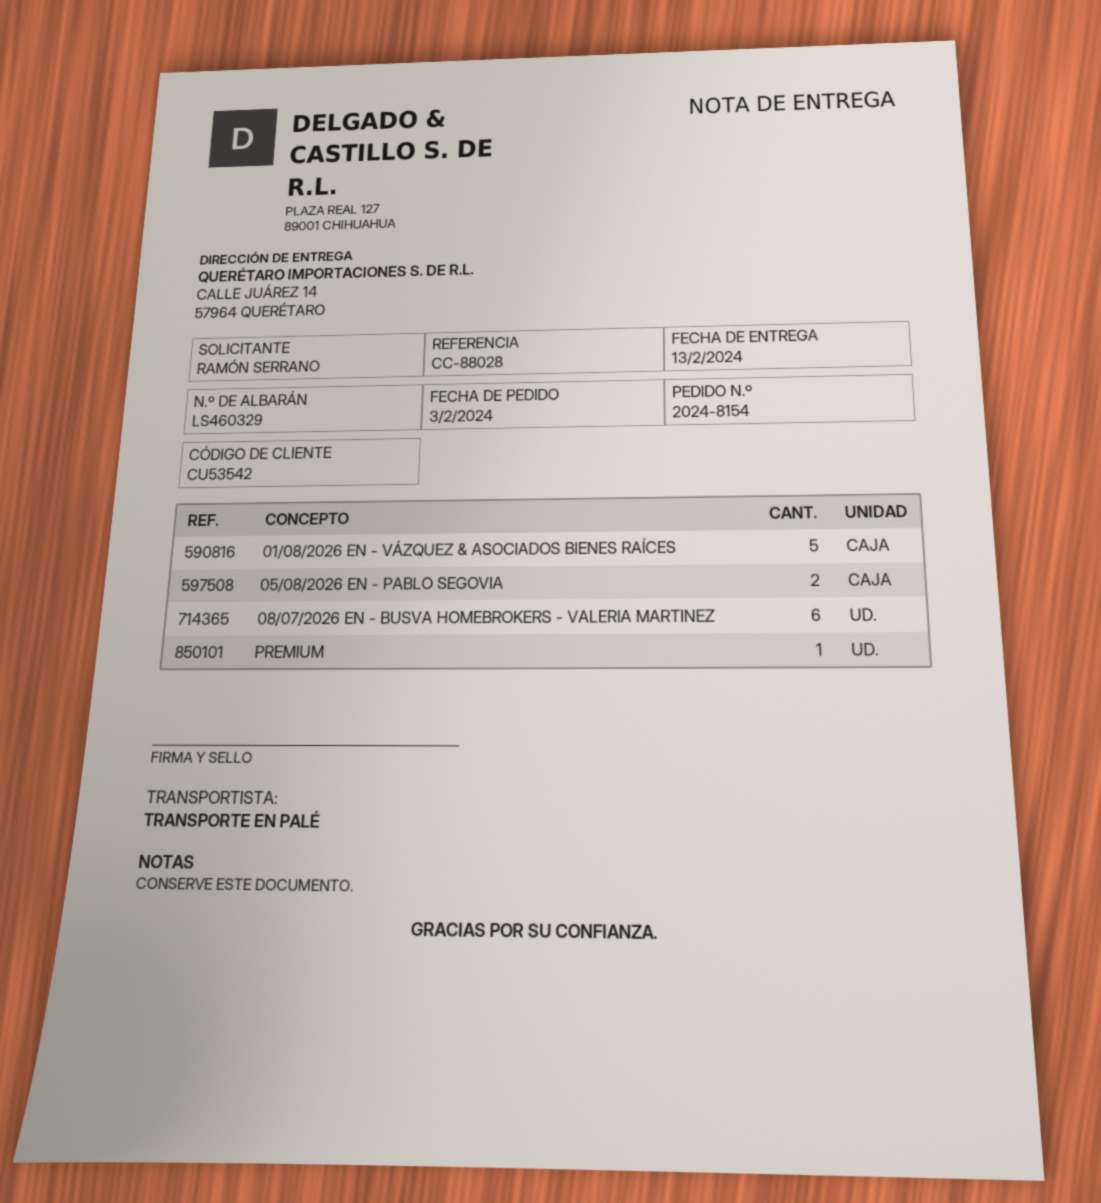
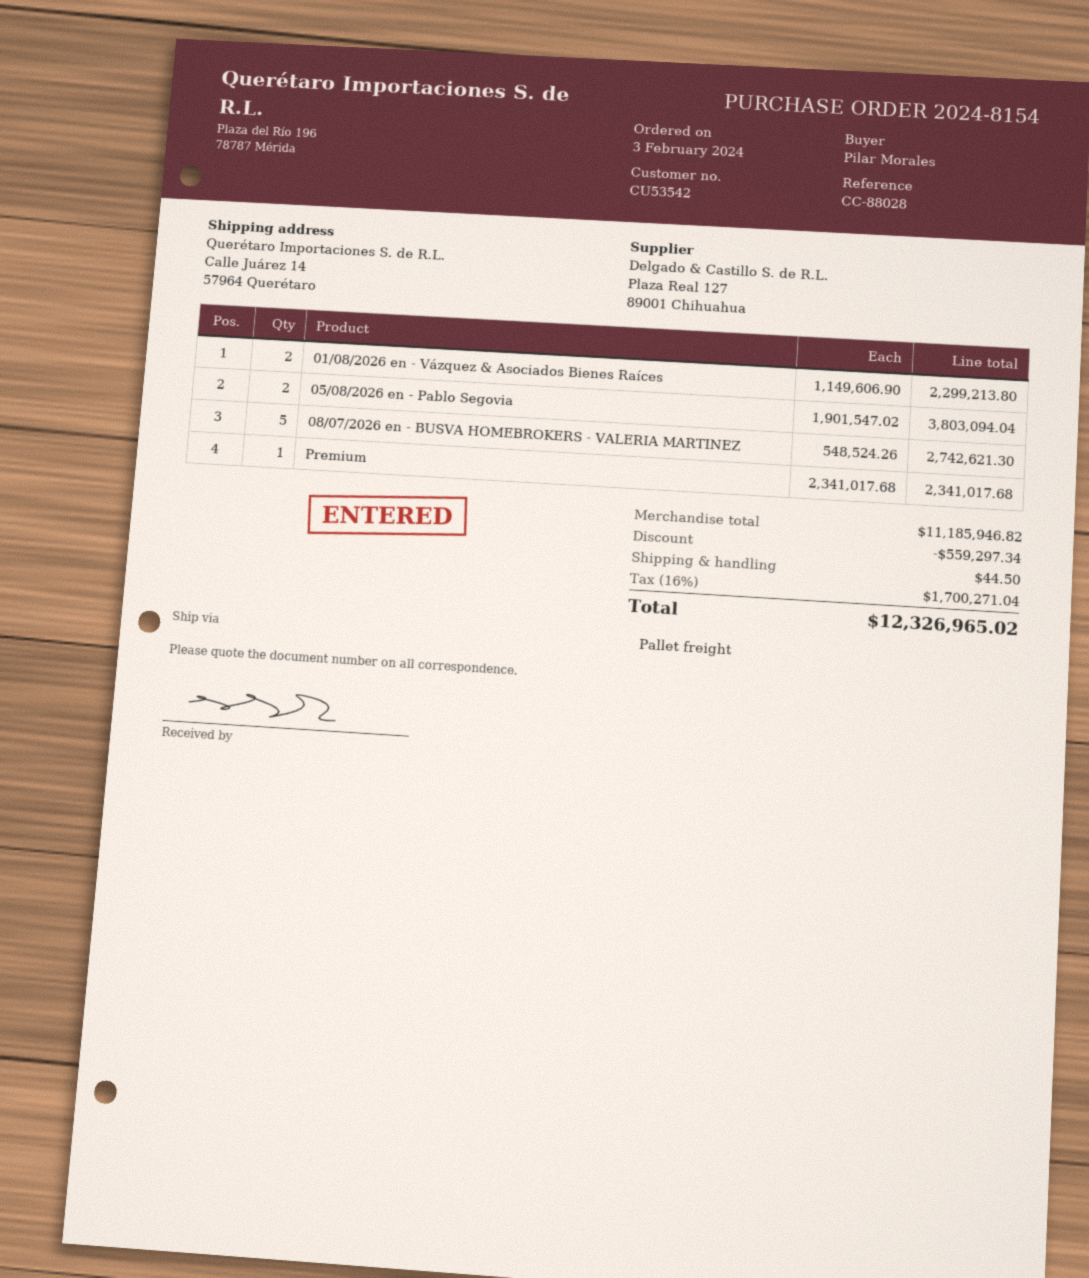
ordered by: RAMÓN SERRANO -> Pilar Morales
01/08/2026 EN - VÁZQUEZ & ASOCIADOS BIENES RAÍCES: 5 -> 2
08/07/2026 EN - BUSVA HOMEBROKERS - VALERIA MARTINEZ: 6 -> 5

